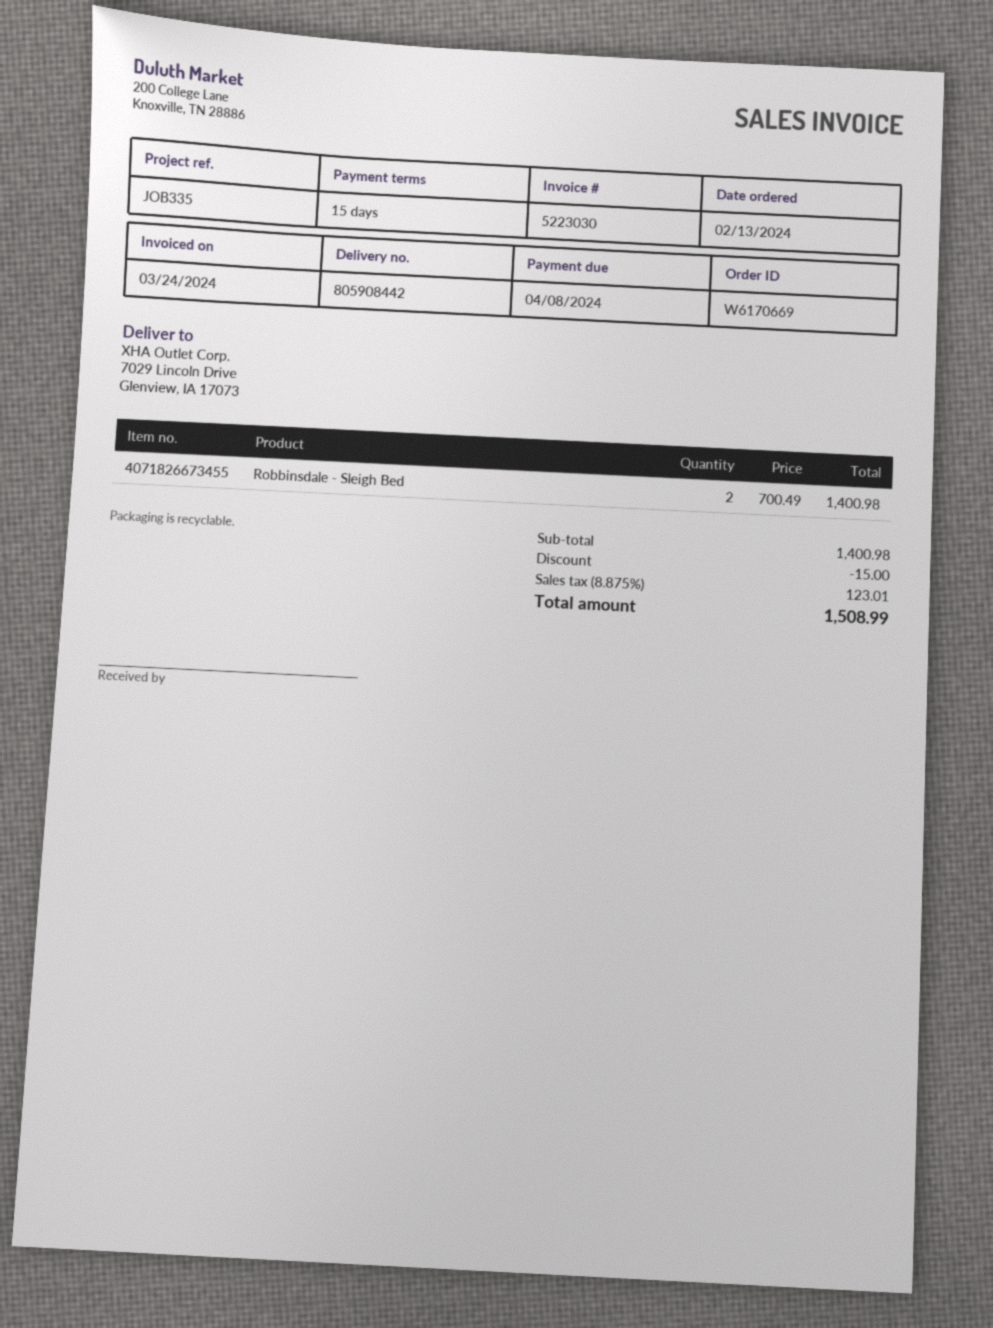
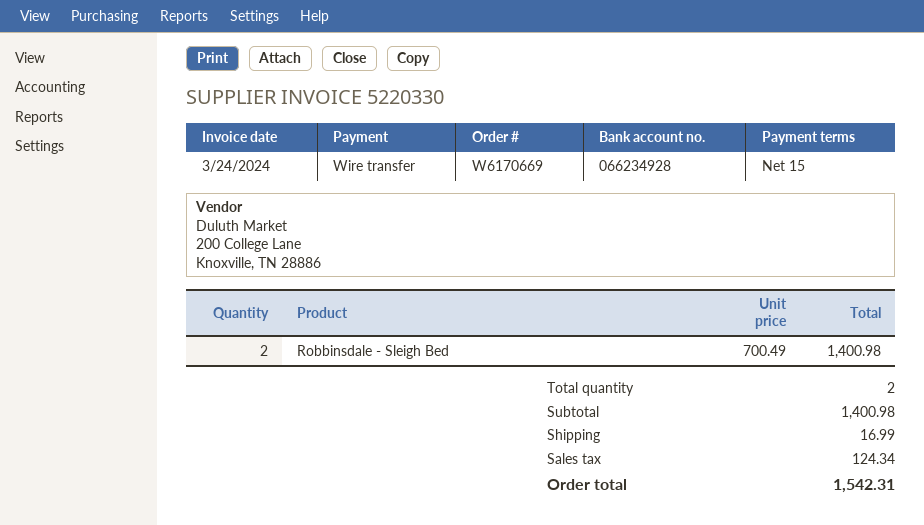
invoice number: 5223030 -> 5220330
discount: 15.00 -> none
shipping: none -> 16.99
tax: 123.01 -> 124.34
total: 1508.99 -> 1542.31

